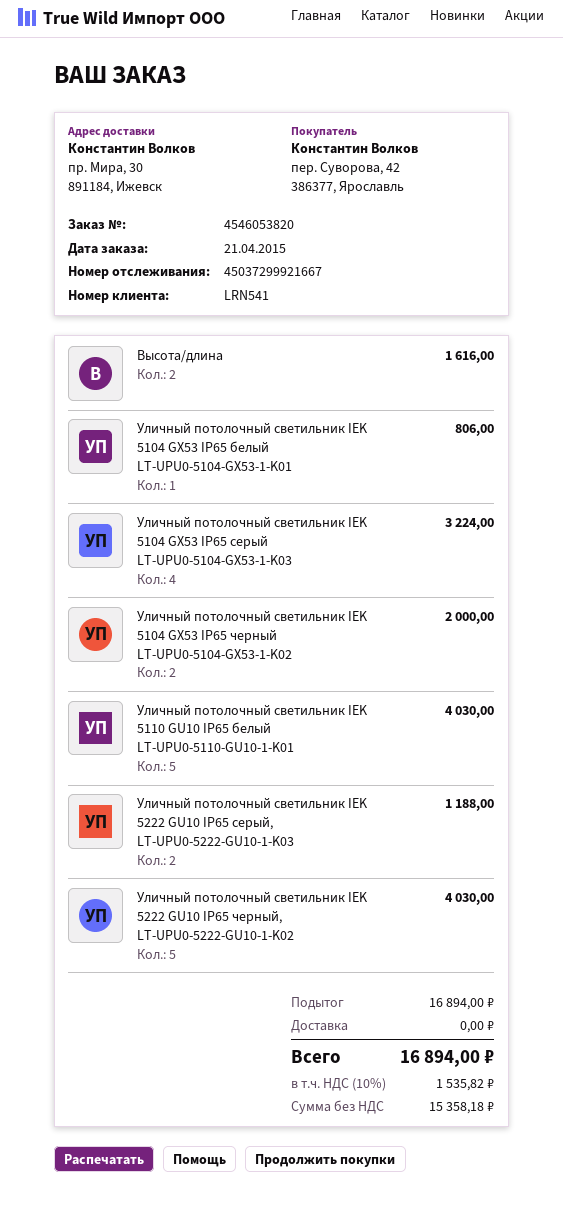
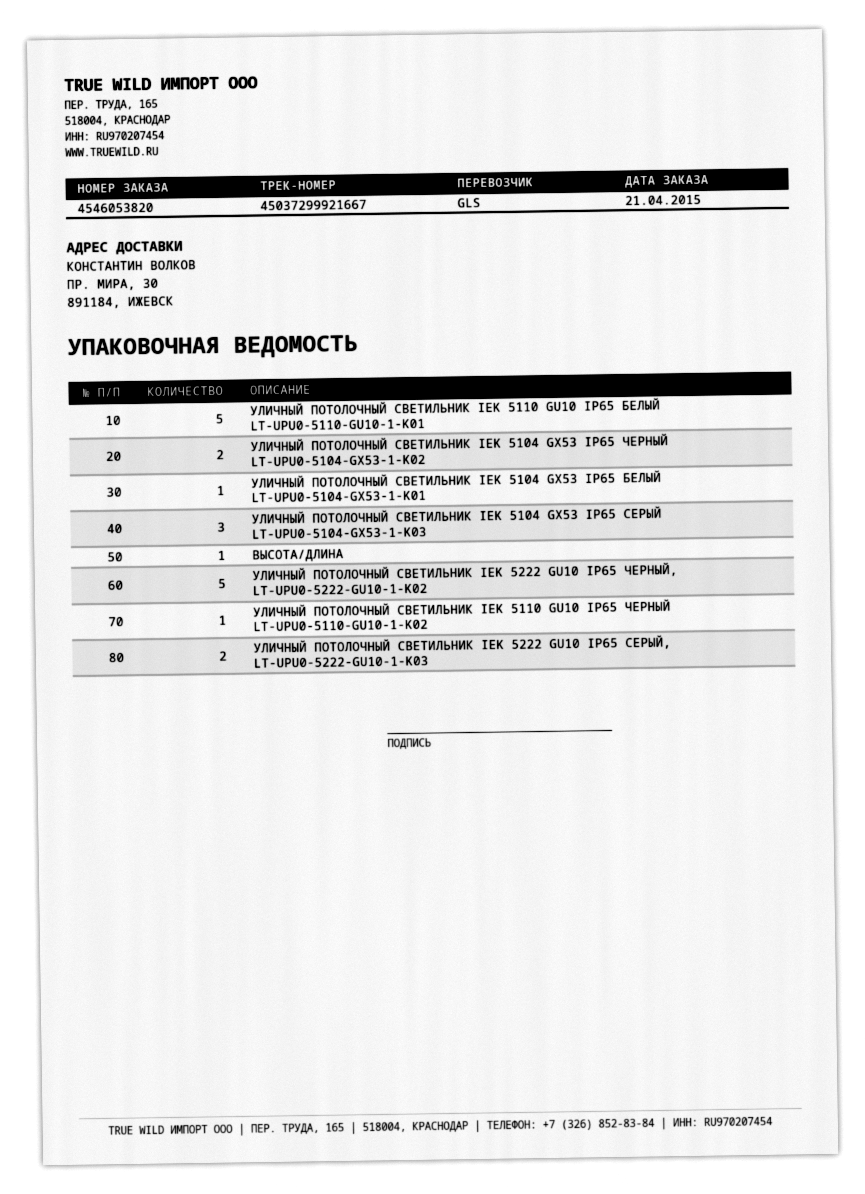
Высота/длина: 2 -> 1
Уличный потолочный светильник IEK 5104 GX53 IP65 серый LT-UPU0-5104-GX53-1-K03: 4 -> 3
УЛИЧНЫЙ ПОТОЛОЧНЫЙ СВЕТИЛЬНИК IEK 5110 GU10 IP65 ЧЕРНЫЙ LT-UPU0-5110-GU10-1-K02: none -> 1

